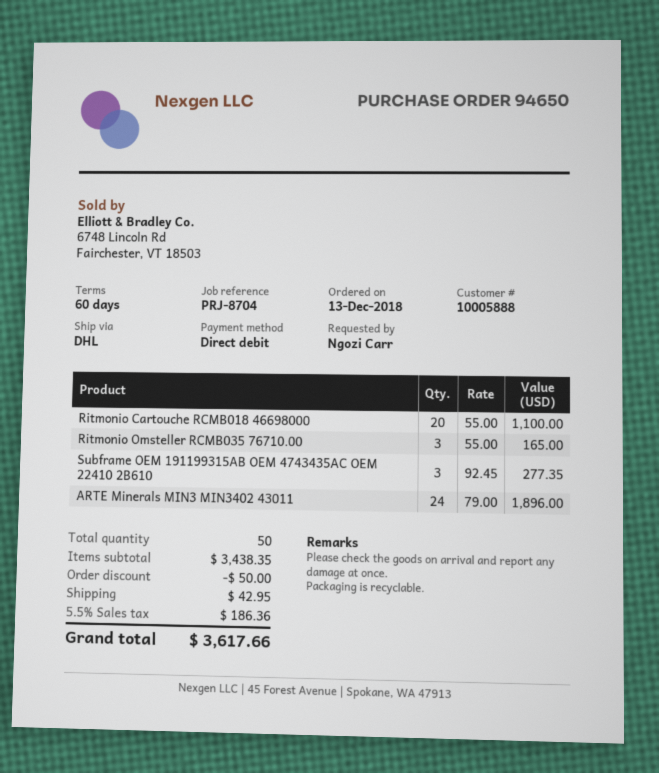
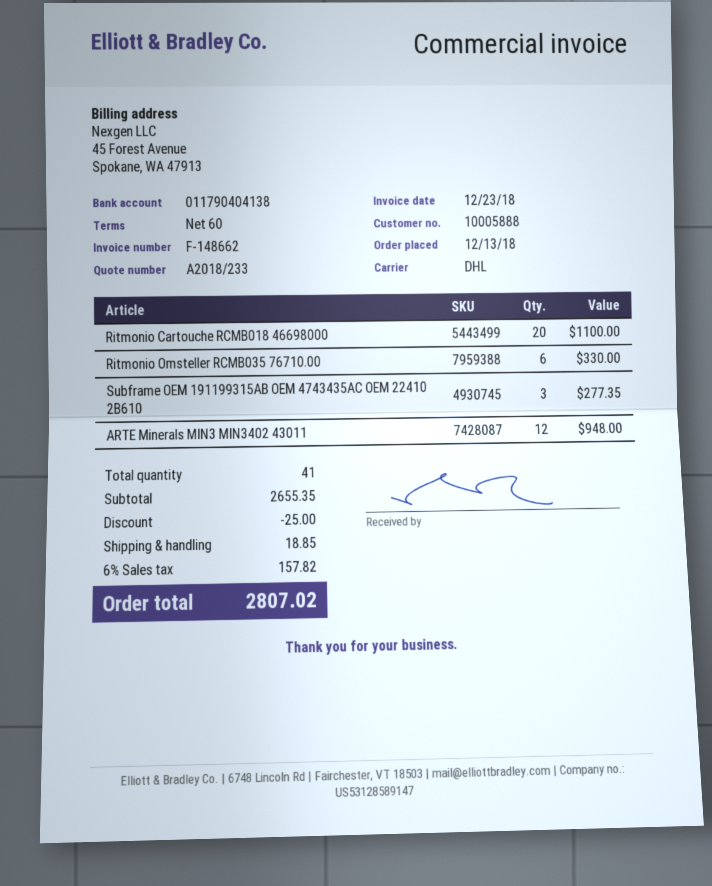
Ritmonio Omsteller RCMB035 76710.00: 3 for 165.00 -> 6 for 330.00
ARTE Minerals MIN3 MIN3402 43011: 24 for 1896.00 -> 12 for 948.00
total quantity: 50 -> 41
subtotal: 3438.35 -> 2655.35
discount: 50.00 -> 25.00
shipping: 42.95 -> 18.85
tax: 5.5% = 186.36 -> 6% = 157.82
total: 3617.66 -> 2807.02

